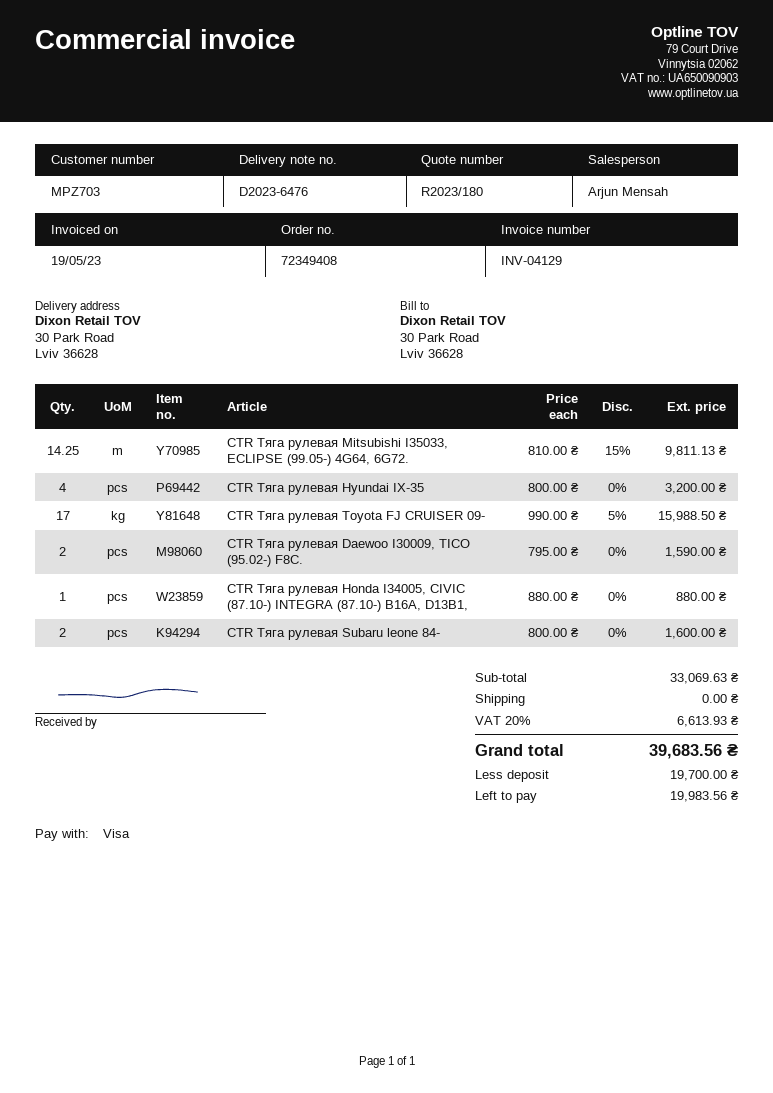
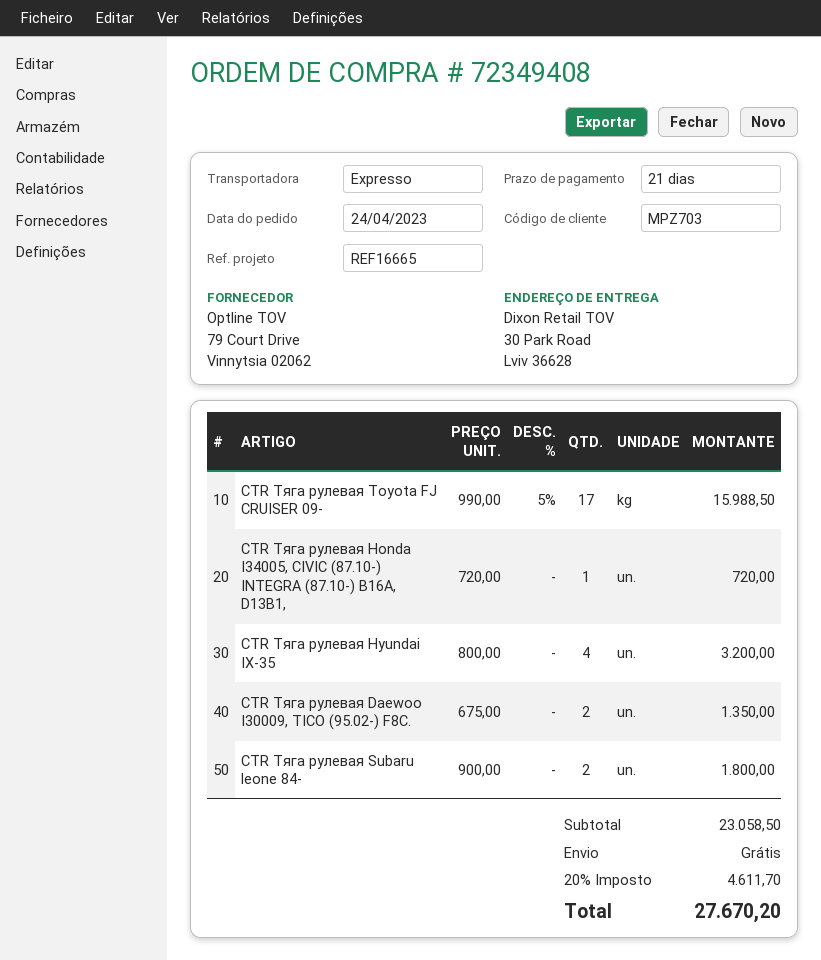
CTR Тяга рулевая Mitsubishi I35033, ECLIPSE (99.05-) 4G64, 6G72.: 14.25 x 810.00 - 15% = 9811.13 -> none
CTR Тяга рулевая Daewoo I30009, TICO (95.02-) F8C.: 2 x 795.00 = 1590.00 -> 2 x 675.00 = 1350.00
CTR Тяга рулевая Honda I34005, CIVIC (87.10-) INTEGRA (87.10-) B16A, D13B1,: 1 x 880.00 = 880.00 -> 1 x 720.00 = 720.00
CTR Тяга рулевая Subaru leone 84-: 2 x 800.00 = 1600.00 -> 2 x 900.00 = 1800.00
subtotal: 33069.63 -> 23058.50
tax: 20% = 6613.93 -> 20% = 4611.70
total: 39683.56 -> 27670.20

